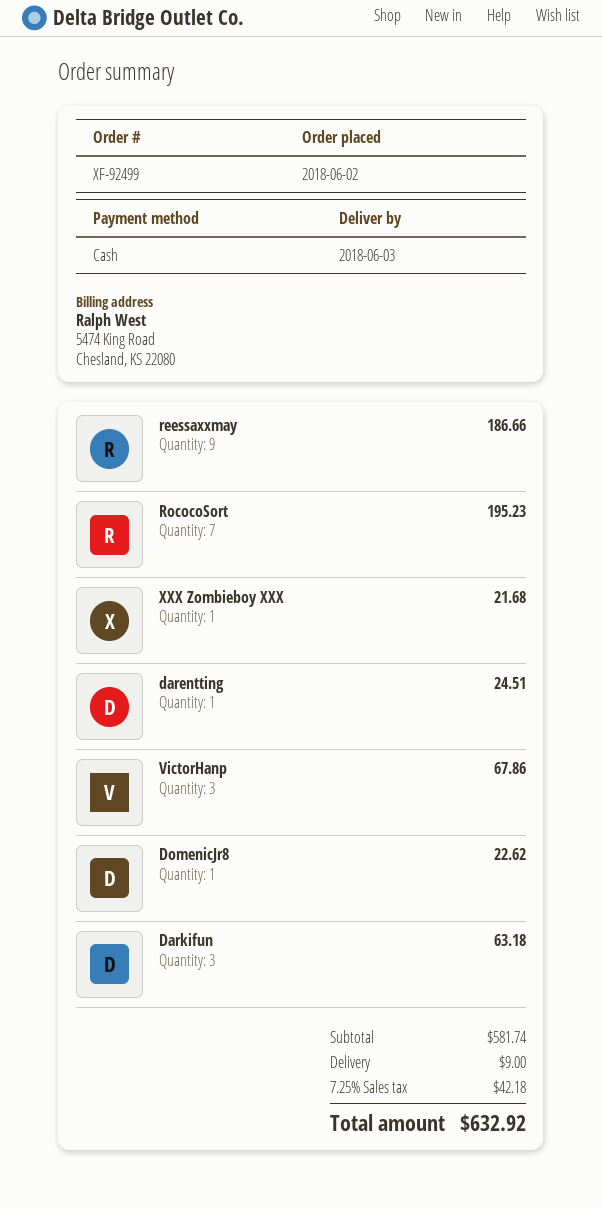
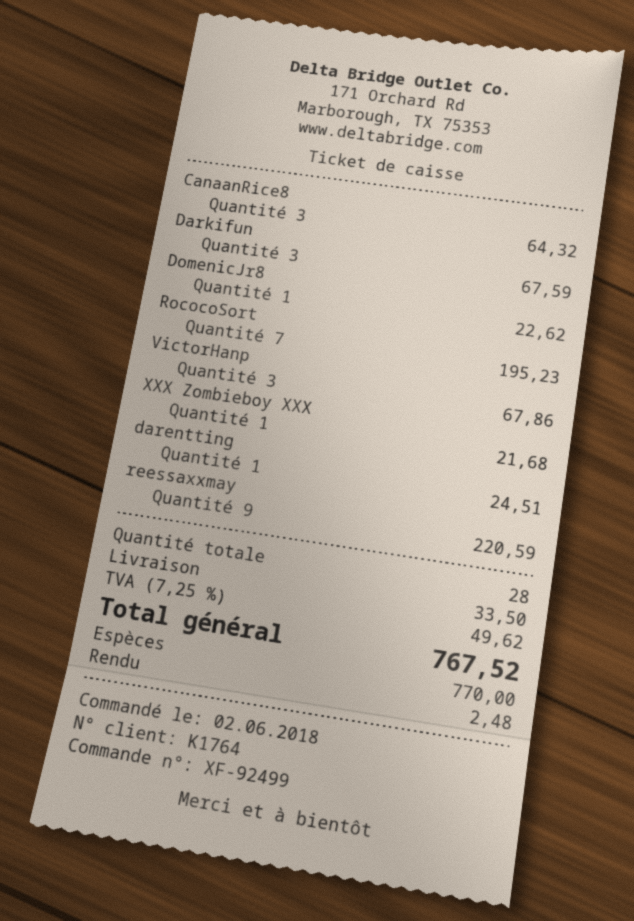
reessaxxmay: 9 for 186.66 -> 9 for 220.59
Darkifun: 3 for 63.18 -> 3 for 67.59
CanaanRice8: none -> 3 for 64.32
shipping: 9.00 -> 33.50
tax: 7.25% = 42.18 -> 7.25% = 49.62
total: 632.92 -> 767.52

